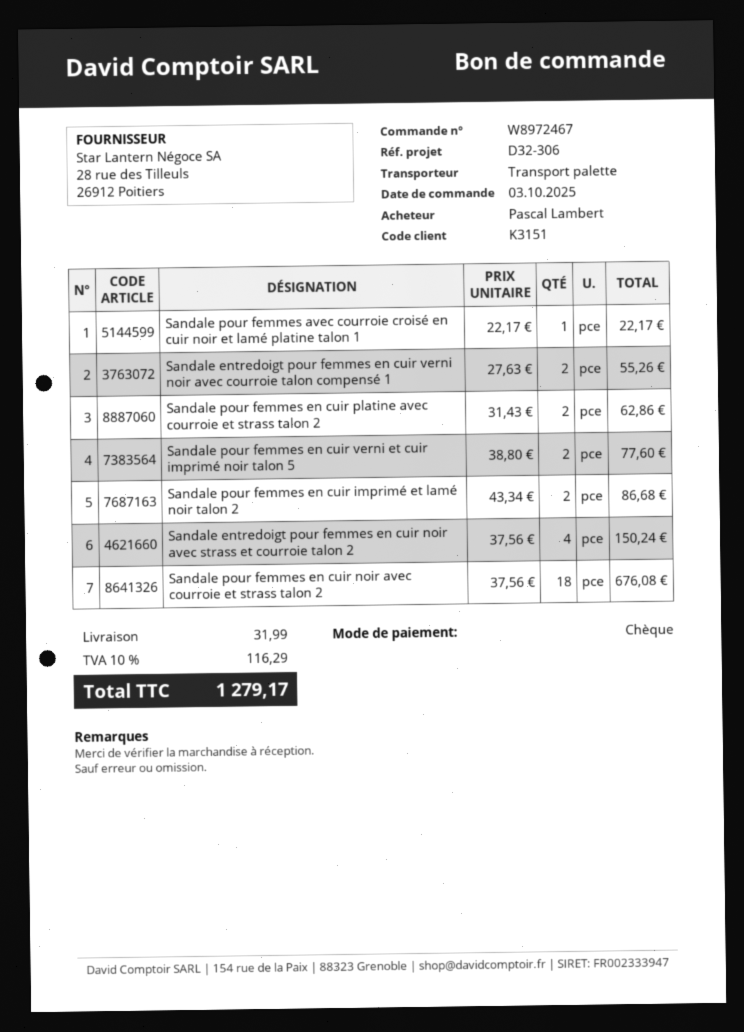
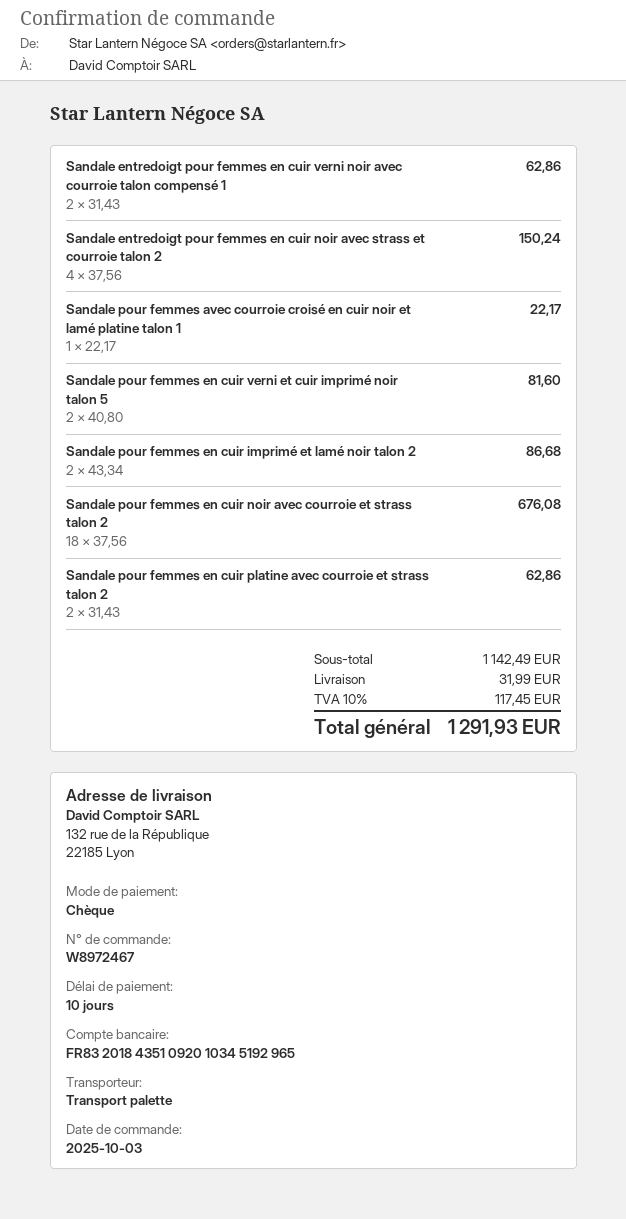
Sandale entredoigt pour femmes en cuir verni noir avec courroie talon compensé 1: 2 x 27.63 = 55.26 -> 2 x 31.43 = 62.86
Sandale pour femmes en cuir verni et cuir imprimé noir talon 5: 2 x 38.80 = 77.60 -> 2 x 40.80 = 81.60
tax: 10% = 116.29 -> 10% = 117.45
total: 1279.17 -> 1291.93

